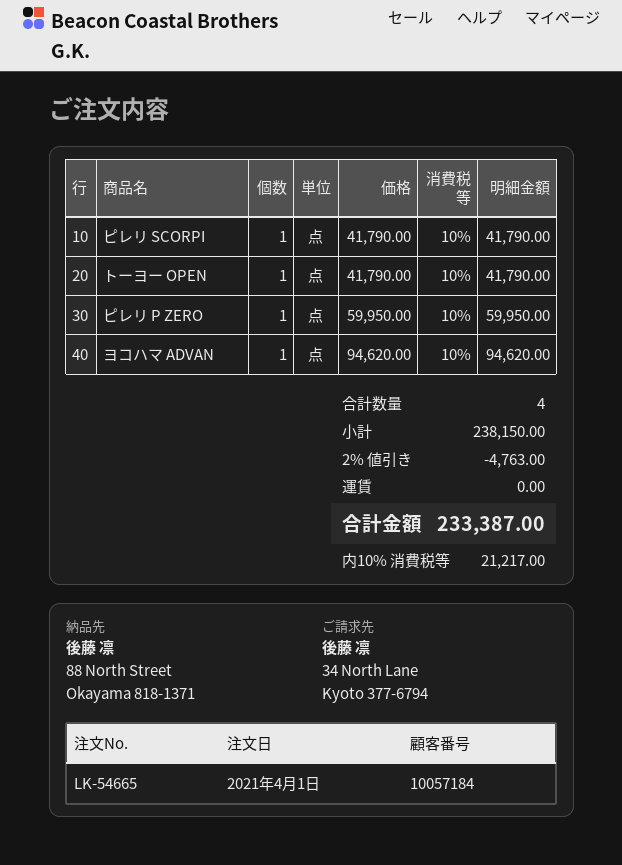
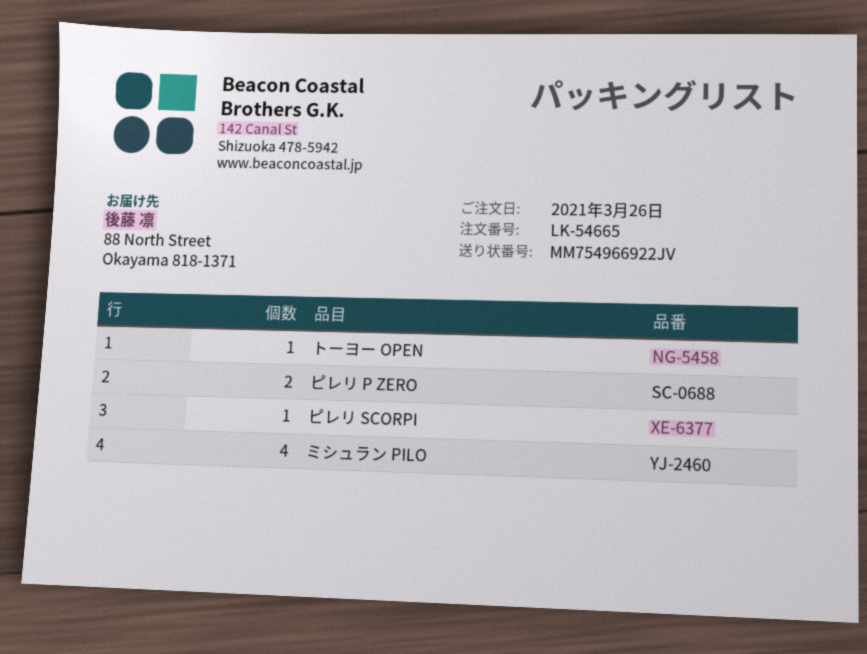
order date: 2021-04-01 -> 2021-03-26
ピレリ P ZERO: 1 -> 2
ヨコハマ ADVAN: 1 -> none
ミシュラン PILO: none -> 4

